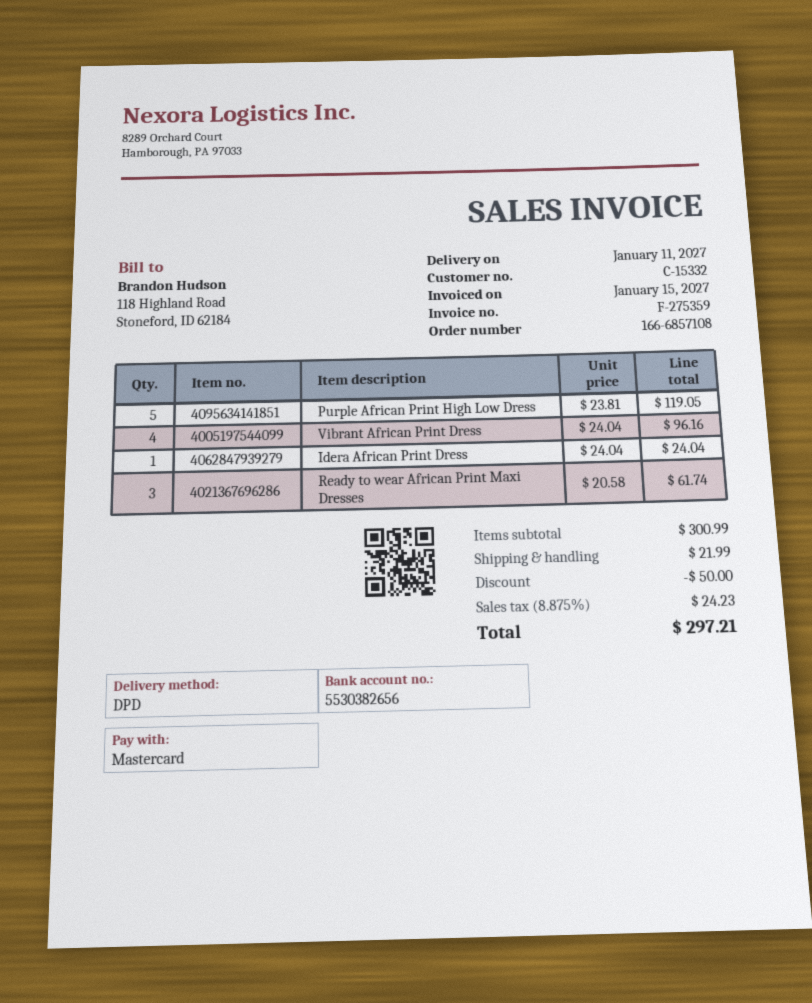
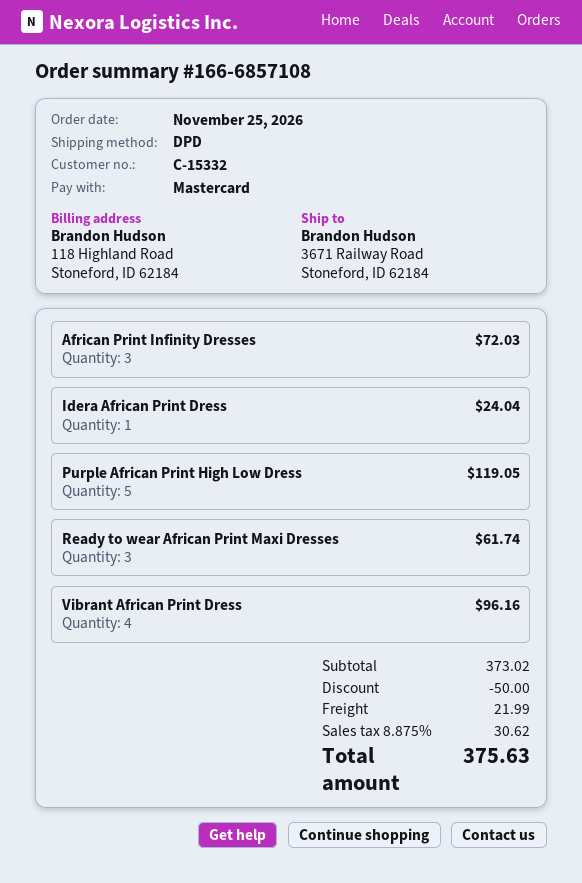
African Print Infinity Dresses: none -> 3 for 72.03
subtotal: 300.99 -> 373.02
tax: 8.875% = 24.23 -> 8.875% = 30.62
total: 297.21 -> 375.63

